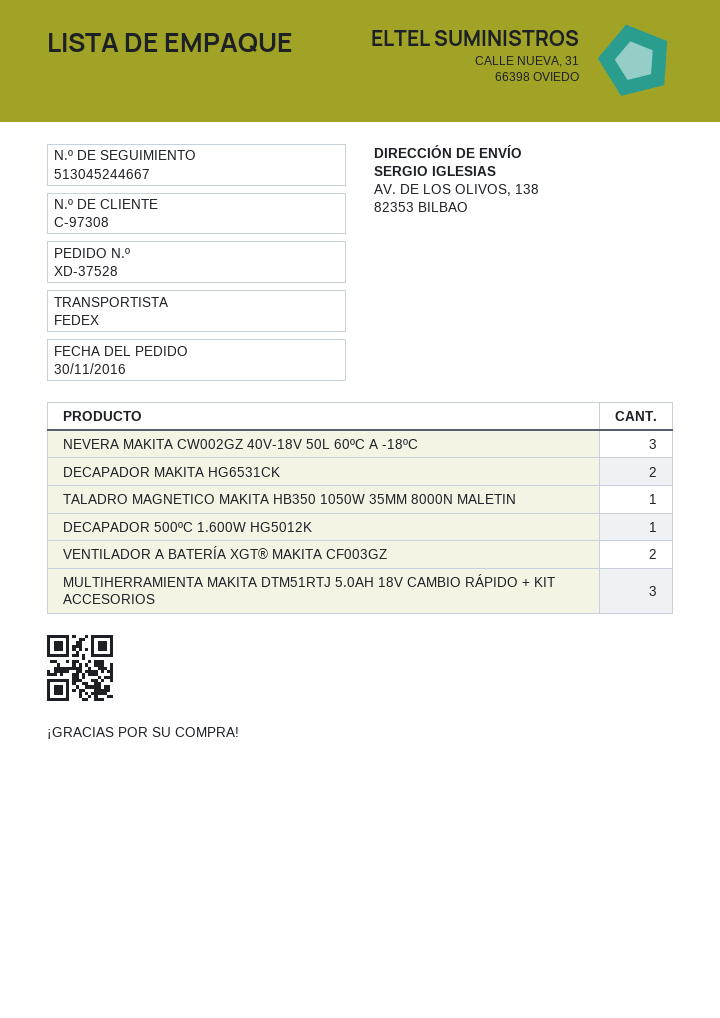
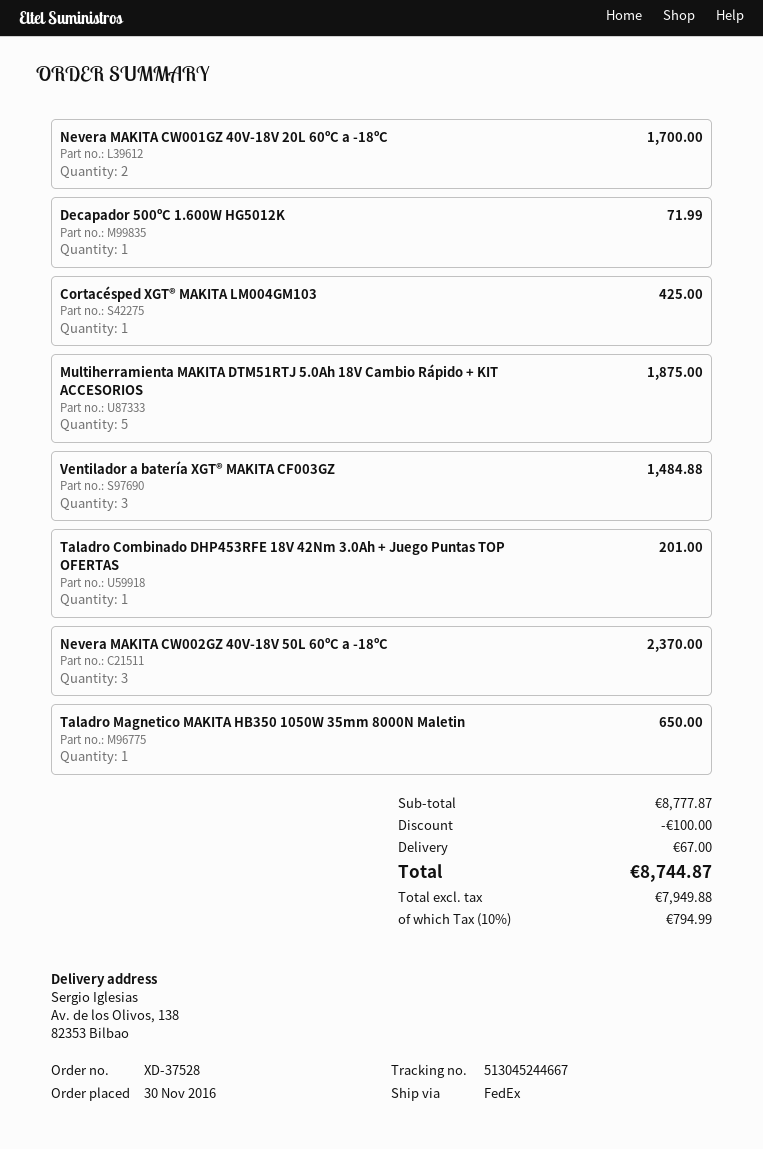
DECAPADOR MAKITA HG6531CK: 2 -> none
VENTILADOR A BATERÍA XGT® MAKITA CF003GZ: 2 -> 3
MULTIHERRAMIENTA MAKITA DTM51RTJ 5.0AH 18V CAMBIO RÁPIDO + KIT ACCESORIOS: 3 -> 5
Nevera MAKITA CW001GZ 40V-18V 20L 60ºC a -18ºC: none -> 2
Cortacésped XGT® MAKITA LM004GM103: none -> 1
Taladro Combinado DHP453RFE 18V 42Nm 3.0Ah + Juego Puntas TOP OFERTAS: none -> 1

